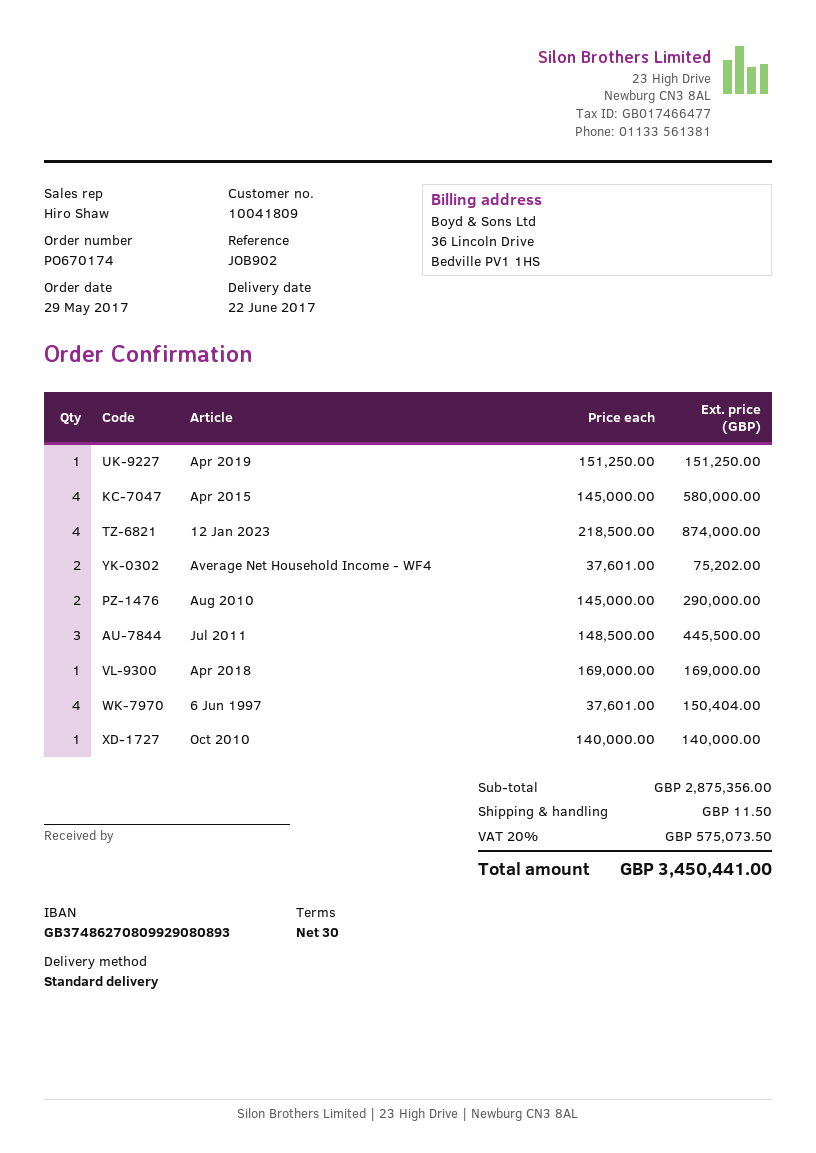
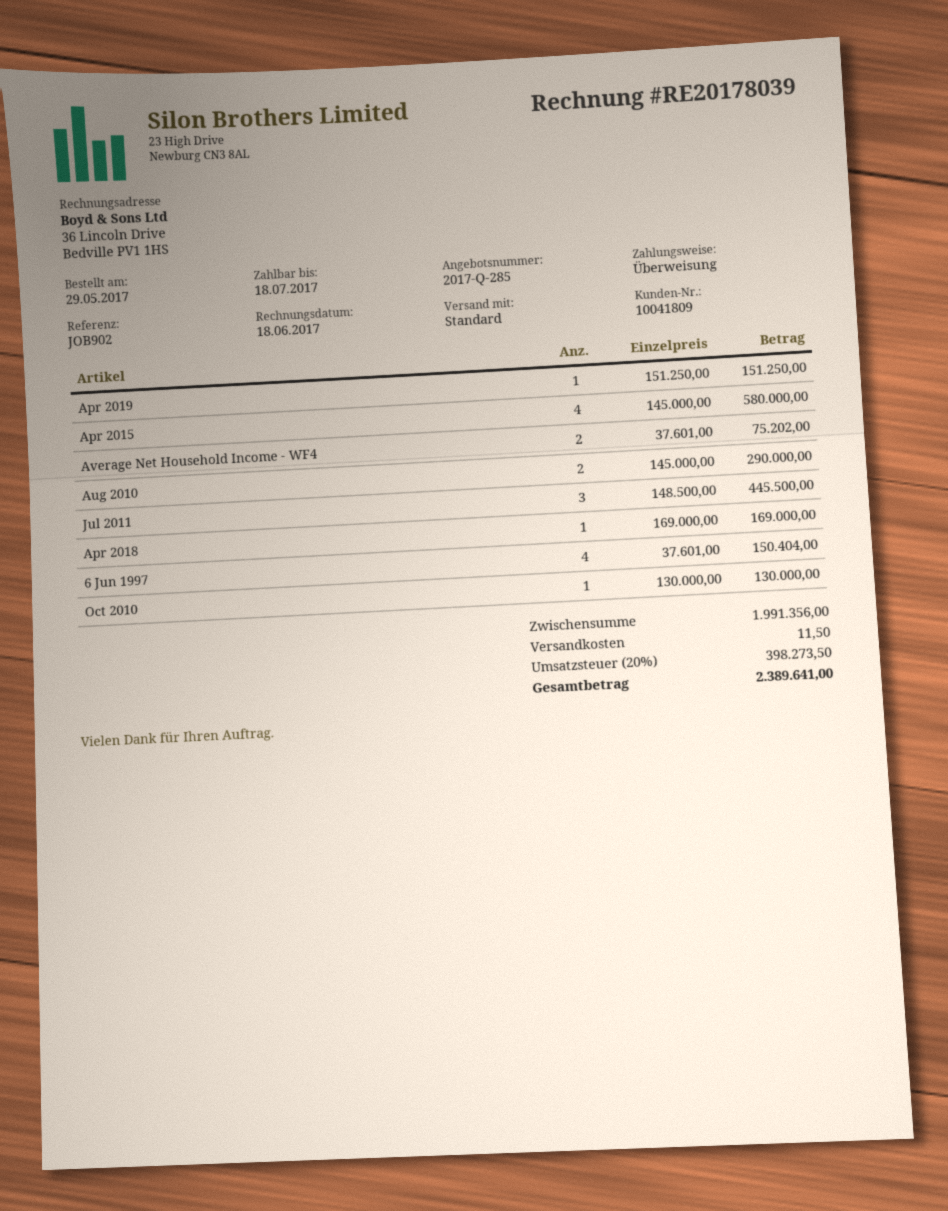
12 Jan 2023: 4 x 218500.00 = 874000.00 -> none
Oct 2010: 1 x 140000.00 = 140000.00 -> 1 x 130000.00 = 130000.00
subtotal: 2875356.00 -> 1991356.00
tax: 20% = 575073.50 -> 20% = 398273.50
total: 3450441.00 -> 2389641.00

